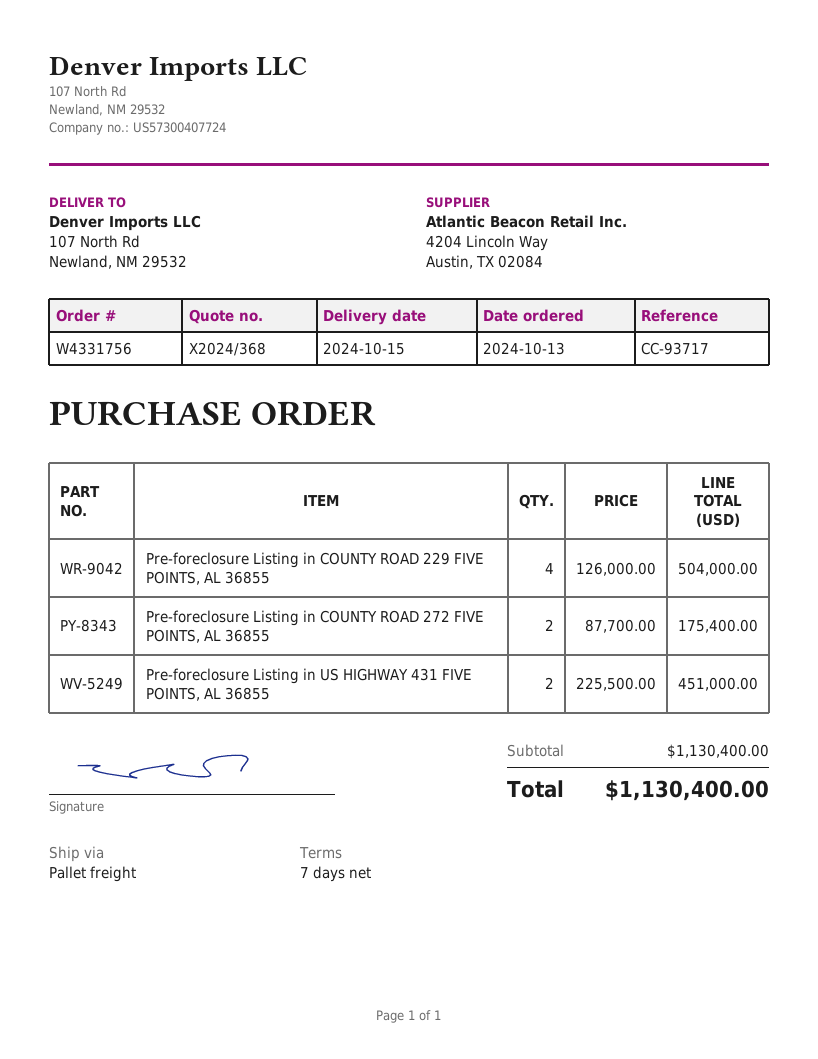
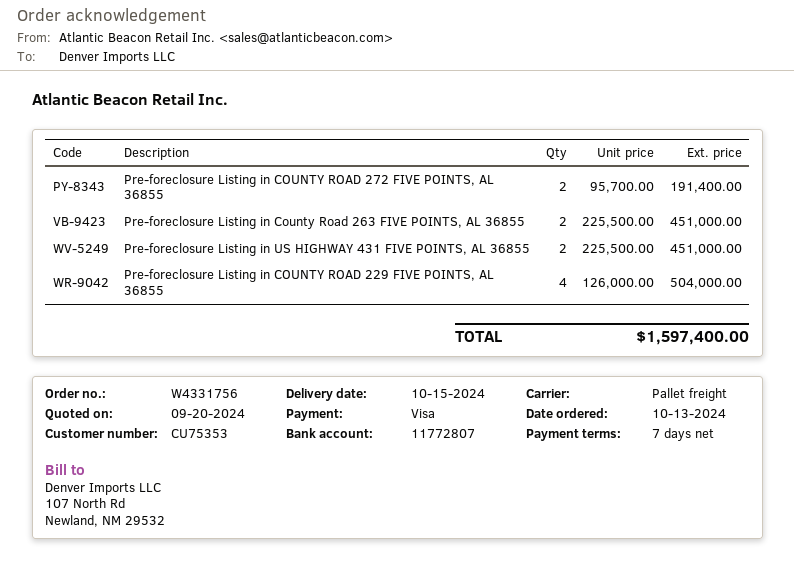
Pre-foreclosure Listing in COUNTY ROAD 272 FIVE POINTS, AL 36855: 2 x 87700.00 = 175400.00 -> 2 x 95700.00 = 191400.00
Pre-foreclosure Listing in County Road 263 FIVE POINTS, AL 36855: none -> 2 x 225500.00 = 451000.00
total: 1130400.00 -> 1597400.00

